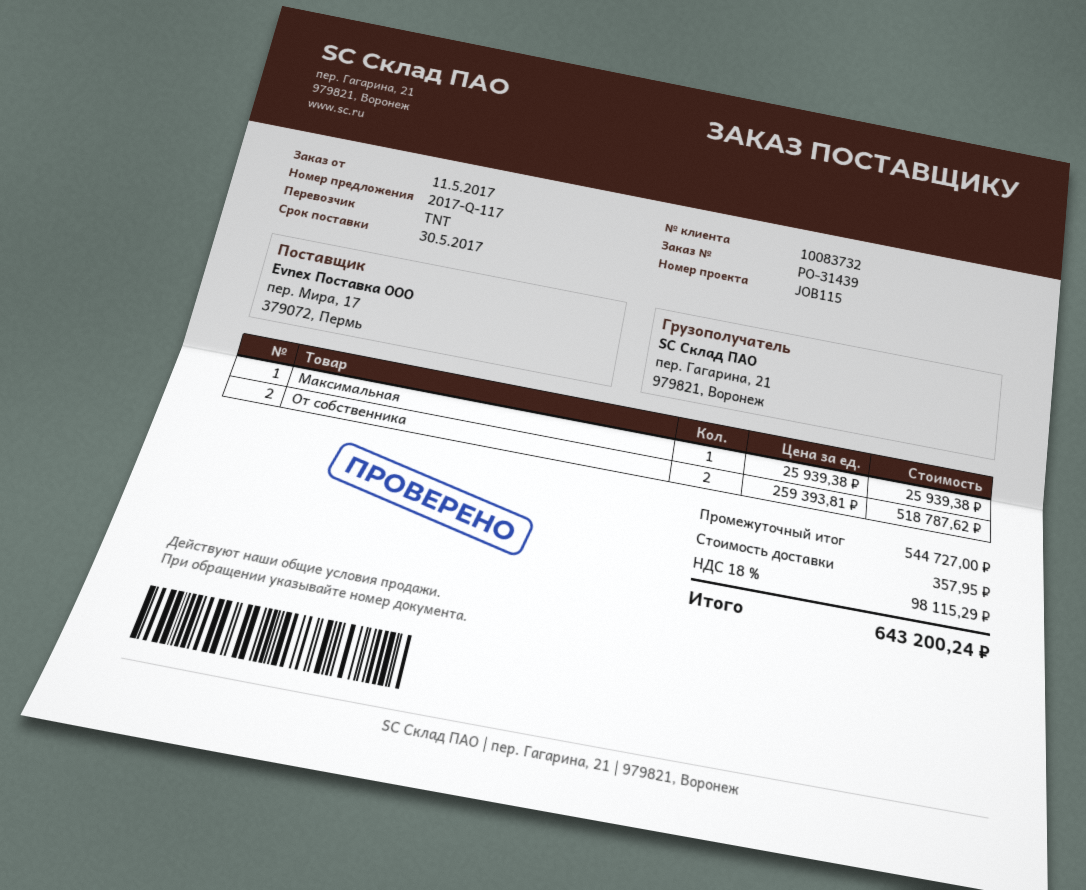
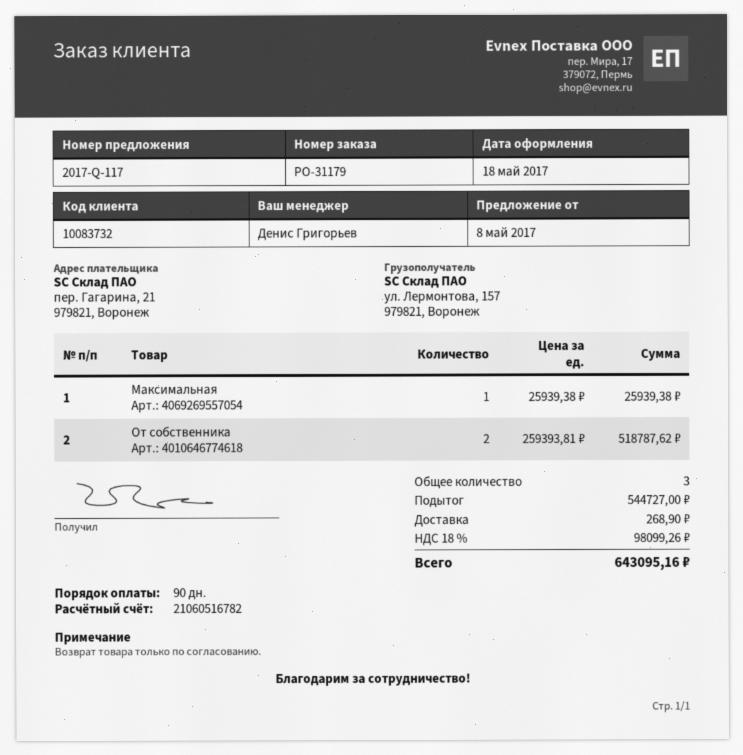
order number: PO-31439 -> PO-31179
order date: 2017-05-11 -> 2017-05-18
ship to: пер. Гагарина, 21, 979821, Воронеж -> ул. Лермонтова, 157, 979821, Воронеж
shipping: 357.95 -> 268.90
tax: 18% = 98115.29 -> 18% = 98099.26
total: 643200.24 -> 643095.16

